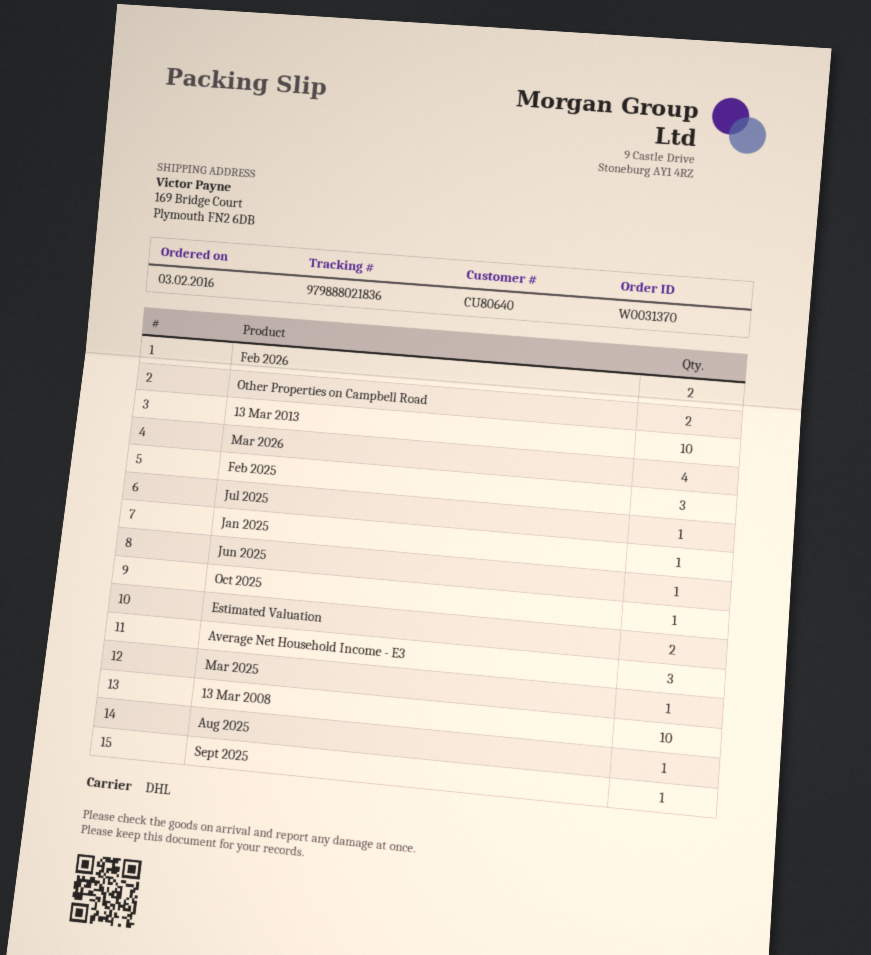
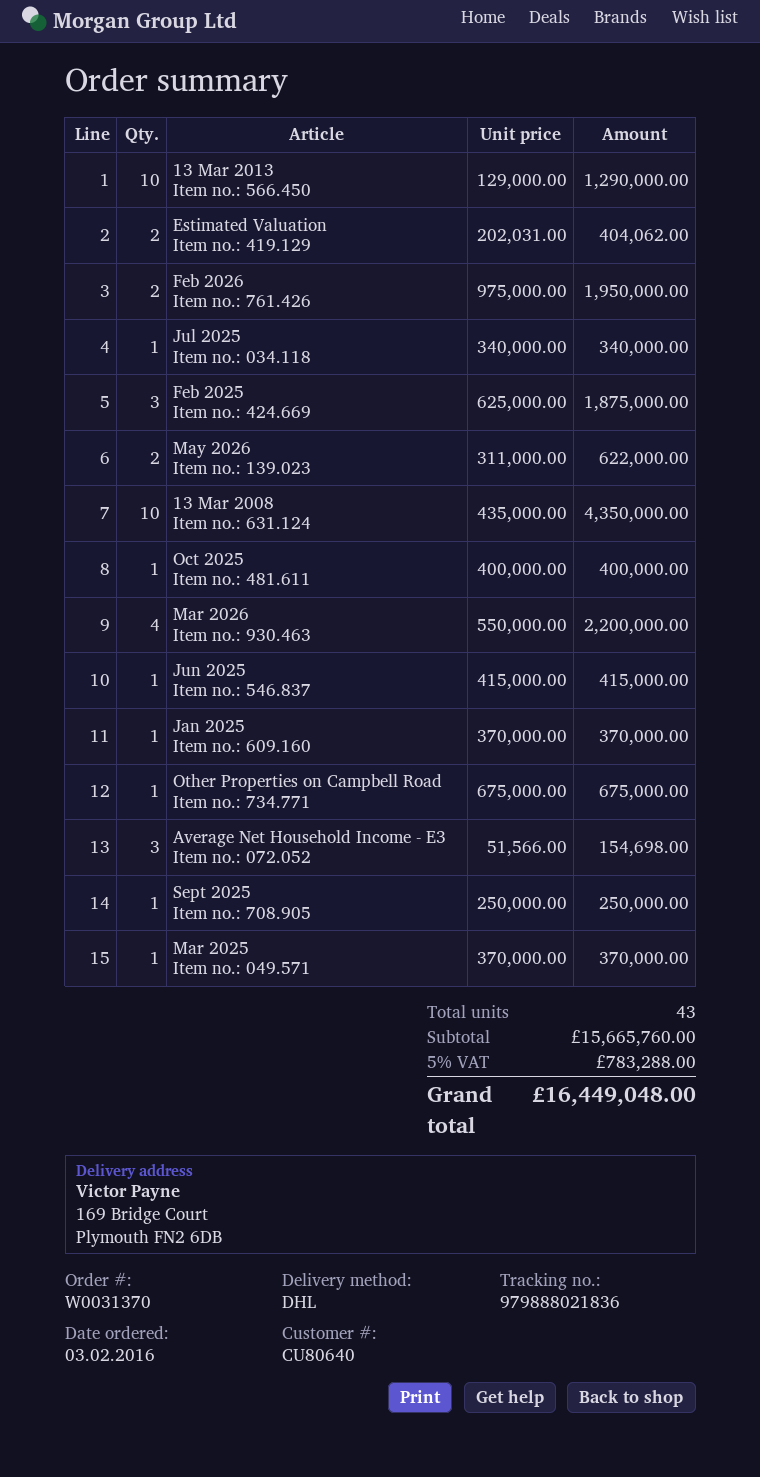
Other Properties on Campbell Road: 2 -> 1
Aug 2025: 1 -> none
May 2026: none -> 2

